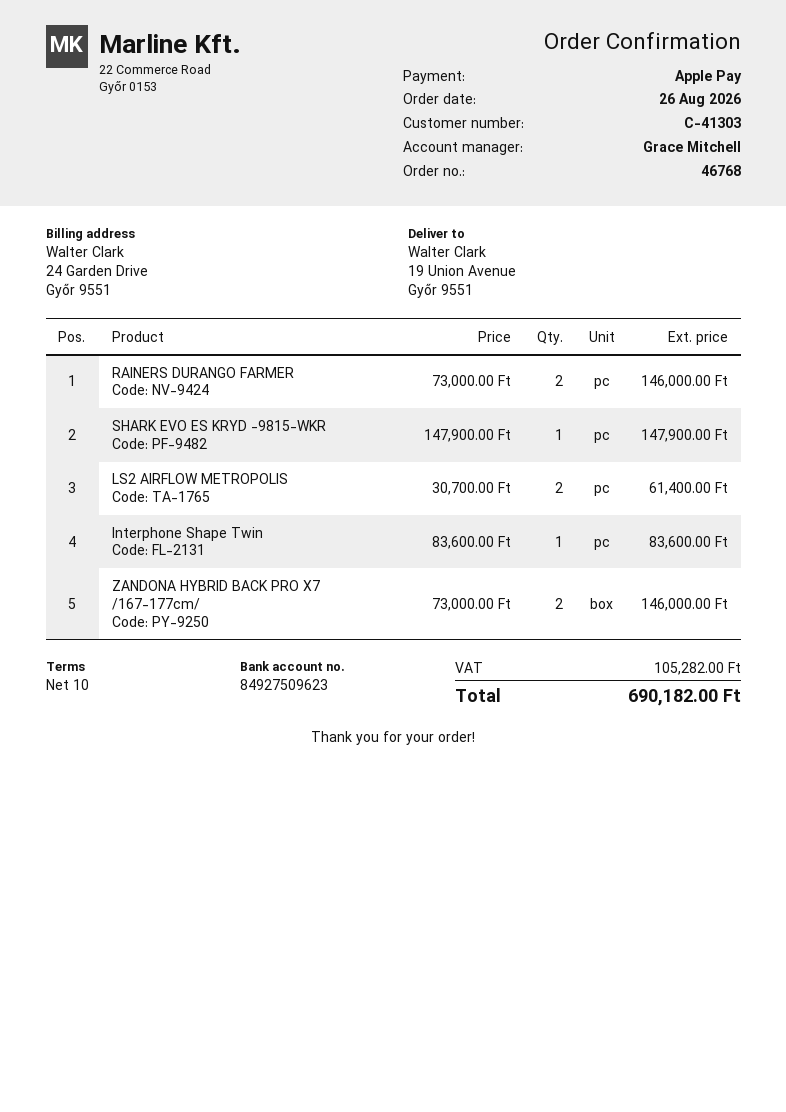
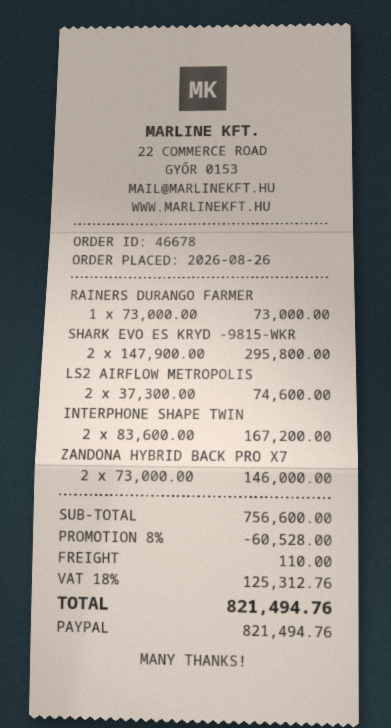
order number: 46768 -> 46678
payment method: Apple Pay -> PayPal
RAINERS DURANGO FARMER: 2 x 73000.00 = 146000.00 -> 1 x 73000.00 = 73000.00
SHARK EVO ES KRYD -9815-WKR: 1 x 147900.00 = 147900.00 -> 2 x 147900.00 = 295800.00
LS2 AIRFLOW METROPOLIS: 2 x 30700.00 = 61400.00 -> 2 x 37300.00 = 74600.00
Interphone Shape Twin: 1 x 83600.00 = 83600.00 -> 2 x 83600.00 = 167200.00
discount: none -> 8% = 60528.00
shipping: none -> 110.00
tax: 105282.00 -> 125312.76
total: 690182.00 -> 821494.76

